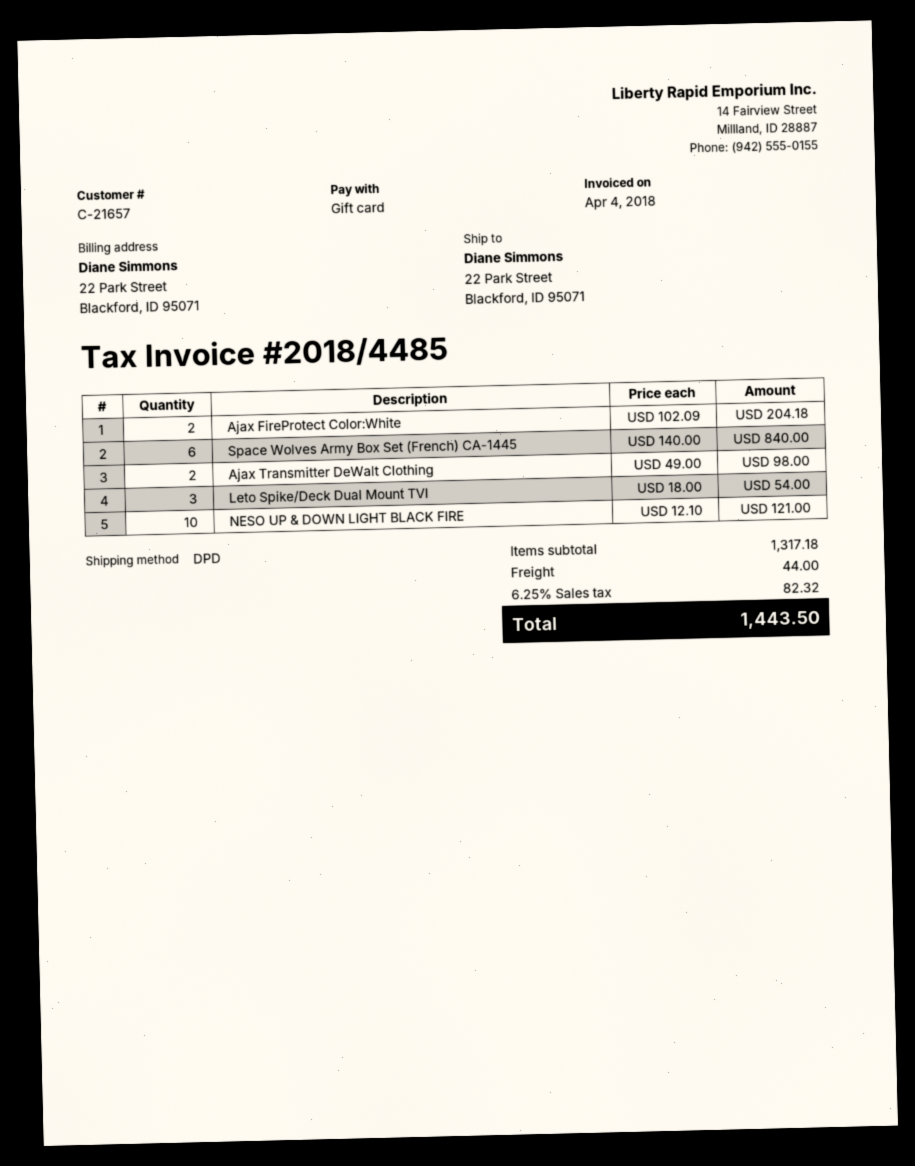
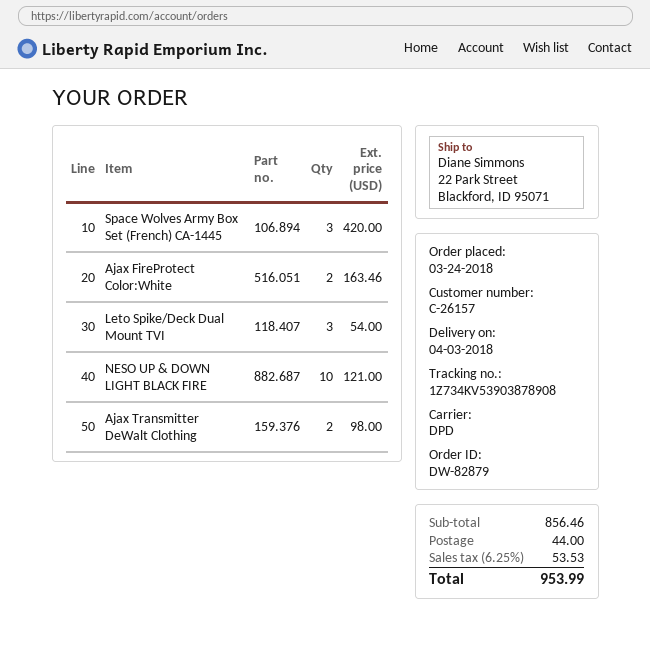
customer number: C-21657 -> C-26157
Ajax FireProtect Color:White: 2 for 204.18 -> 2 for 163.46
Space Wolves Army Box Set (French) CA-1445: 6 for 840.00 -> 3 for 420.00
subtotal: 1317.18 -> 856.46
tax: 6.25% = 82.32 -> 6.25% = 53.53
total: 1443.50 -> 953.99

